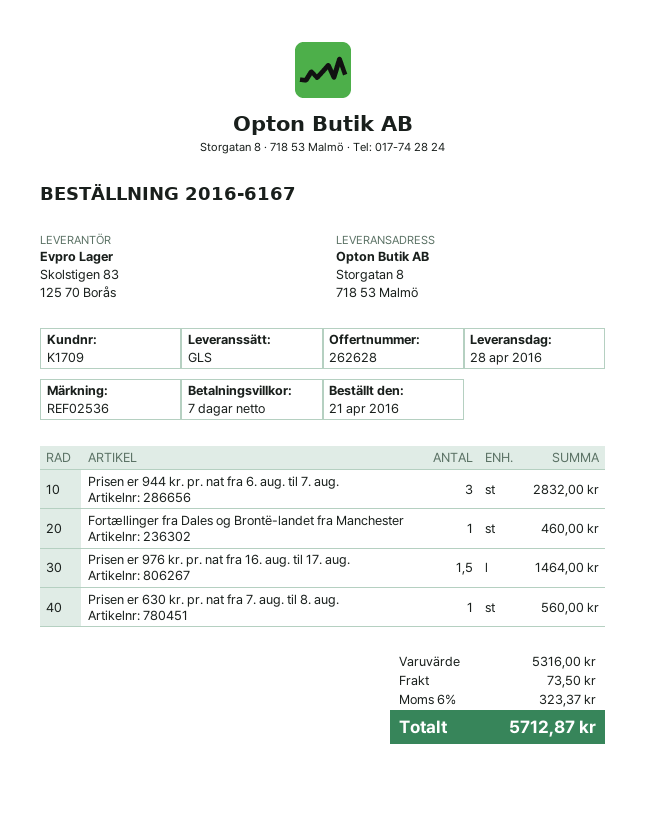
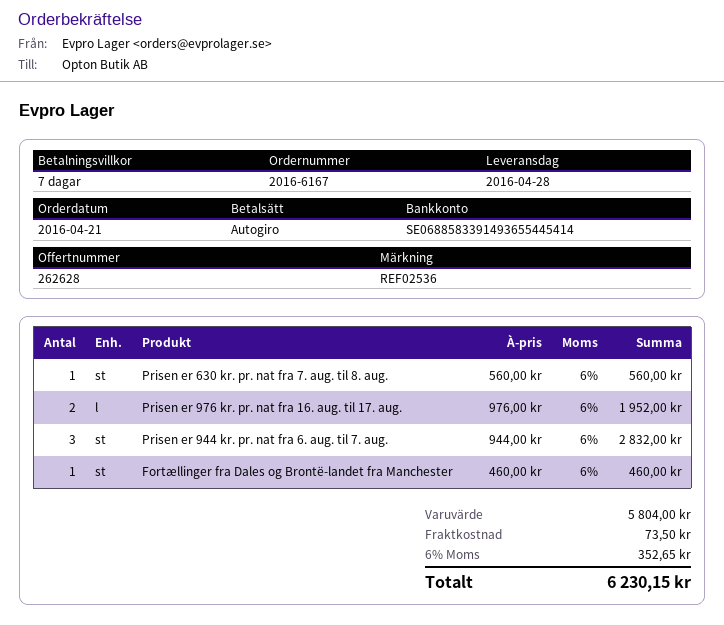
Prisen er 976 kr. pr. nat fra 16. aug. til 17. aug.: 1.5 for 1464.00 -> 2 for 1952.00
subtotal: 5316.00 -> 5804.00
tax: 6% = 323.37 -> 6% = 352.65
total: 5712.87 -> 6230.15

